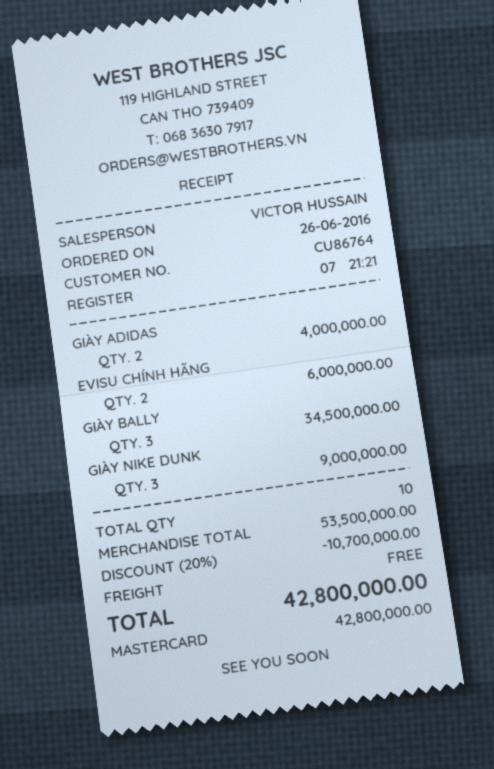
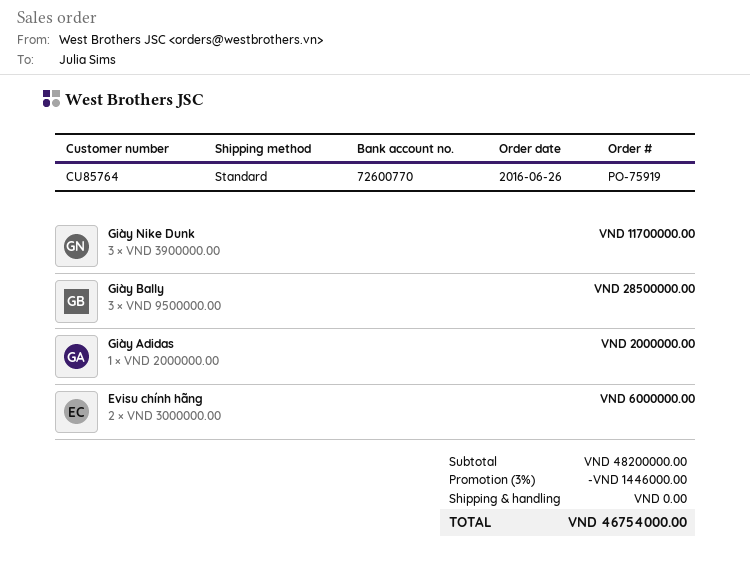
customer number: CU86764 -> CU85764
GIÀY ADIDAS: 2 for 4000000.00 -> 1 for 2000000.00
GIÀY BALLY: 3 for 34500000.00 -> 3 for 28500000.00
GIÀY NIKE DUNK: 3 for 9000000.00 -> 3 for 11700000.00
subtotal: 53500000.00 -> 48200000.00
discount: 20% = 10700000.00 -> 3% = 1446000.00
total: 42800000.00 -> 46754000.00

